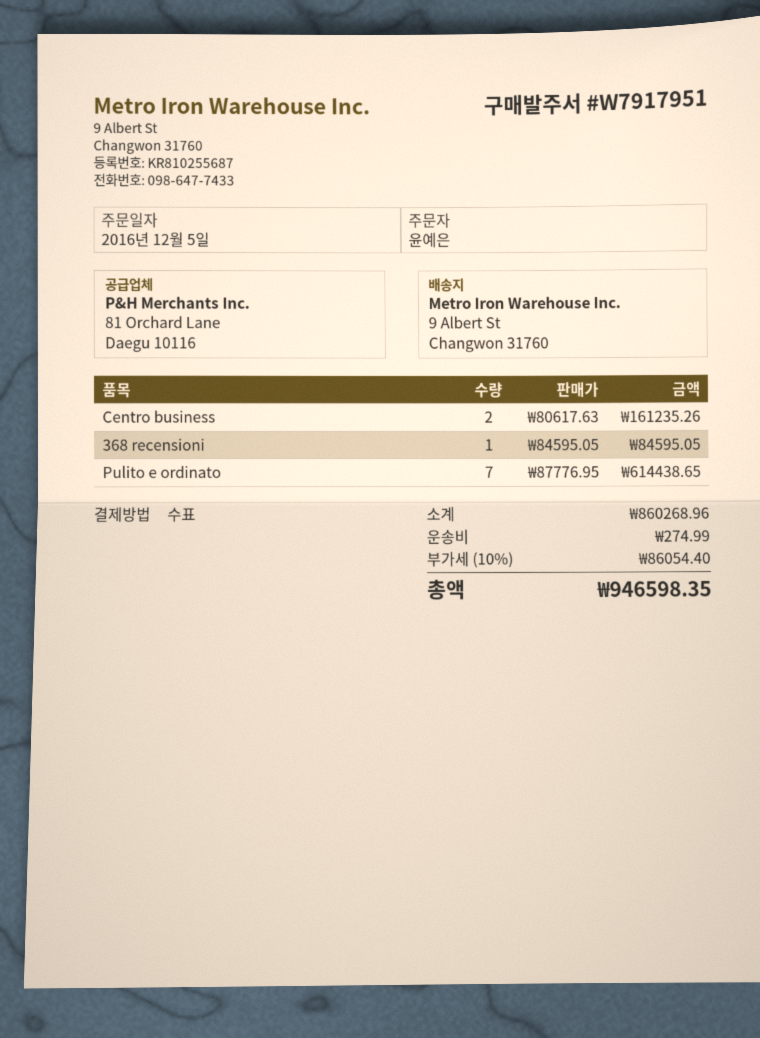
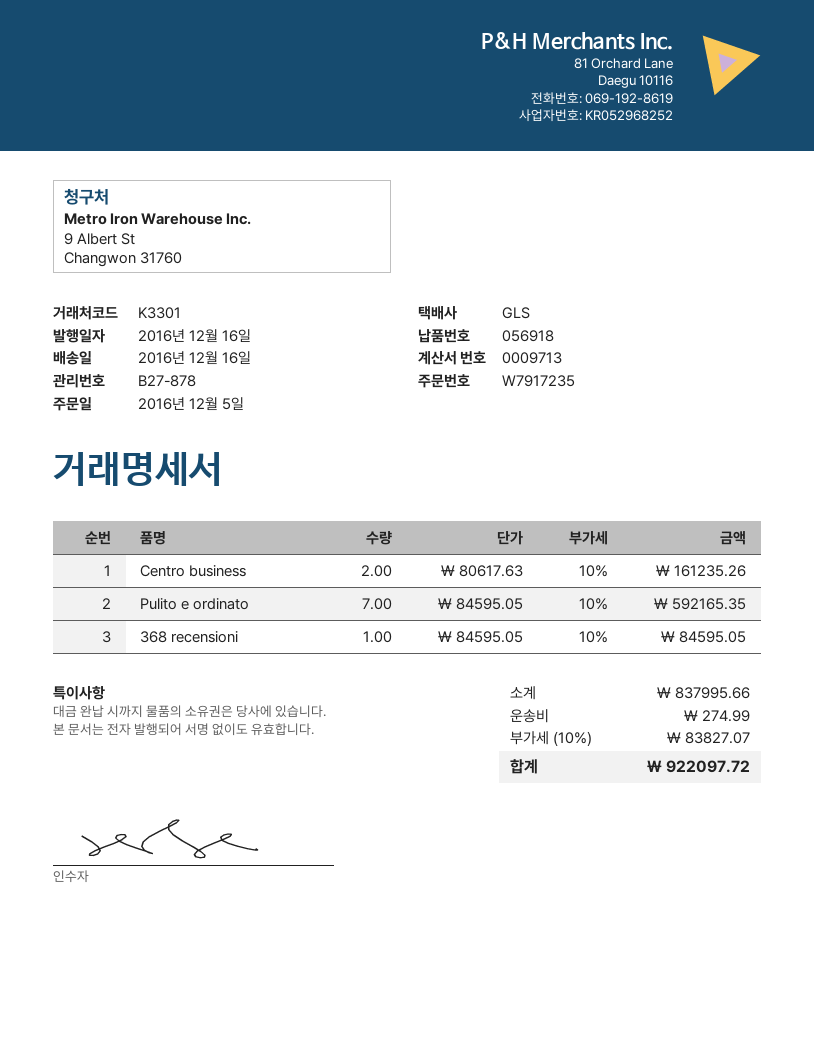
order number: W7917951 -> W7917235
Pulito e ordinato: 7 x 87776.95 = 614438.65 -> 7 x 84595.05 = 592165.35
subtotal: 860268.96 -> 837995.66
tax: 10% = 86054.40 -> 10% = 83827.07
total: 946598.35 -> 922097.72

